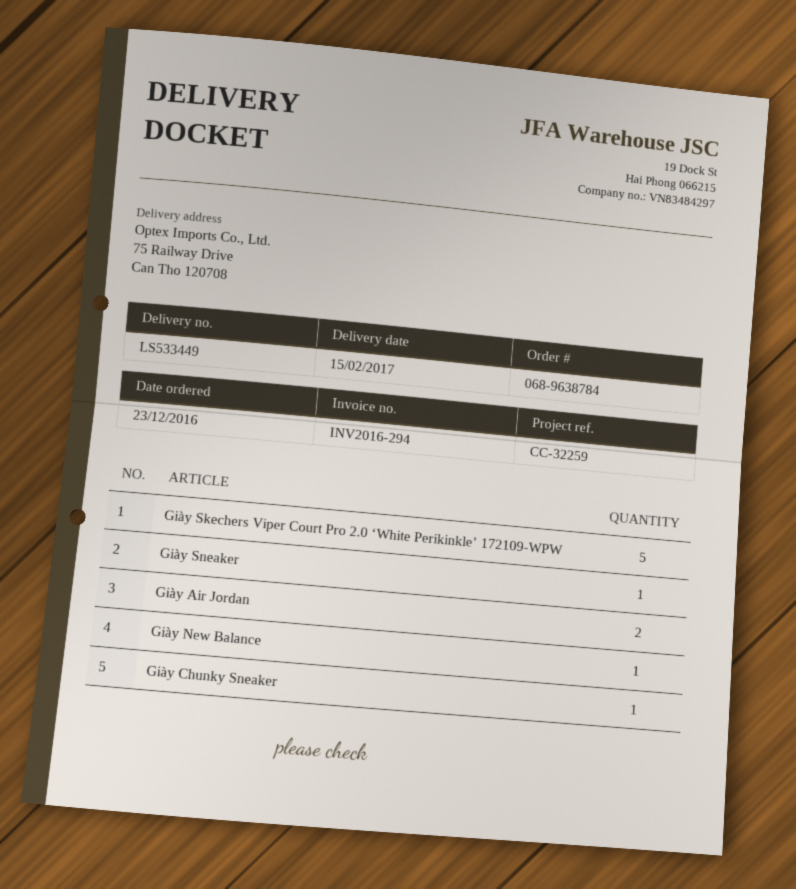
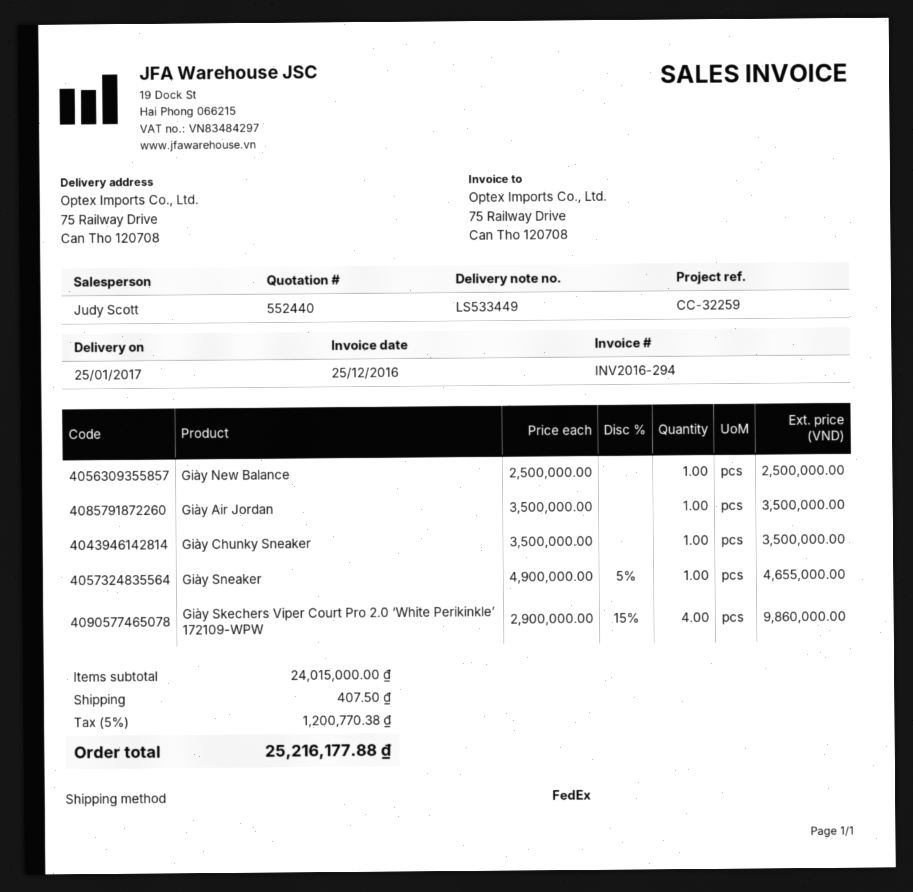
delivery date: 2017-02-15 -> 2017-01-25
Giày Skechers Viper Court Pro 2.0 ‘White Perikinkle’ 172109-WPW: 5 -> 4
Giày Air Jordan: 2 -> 1

